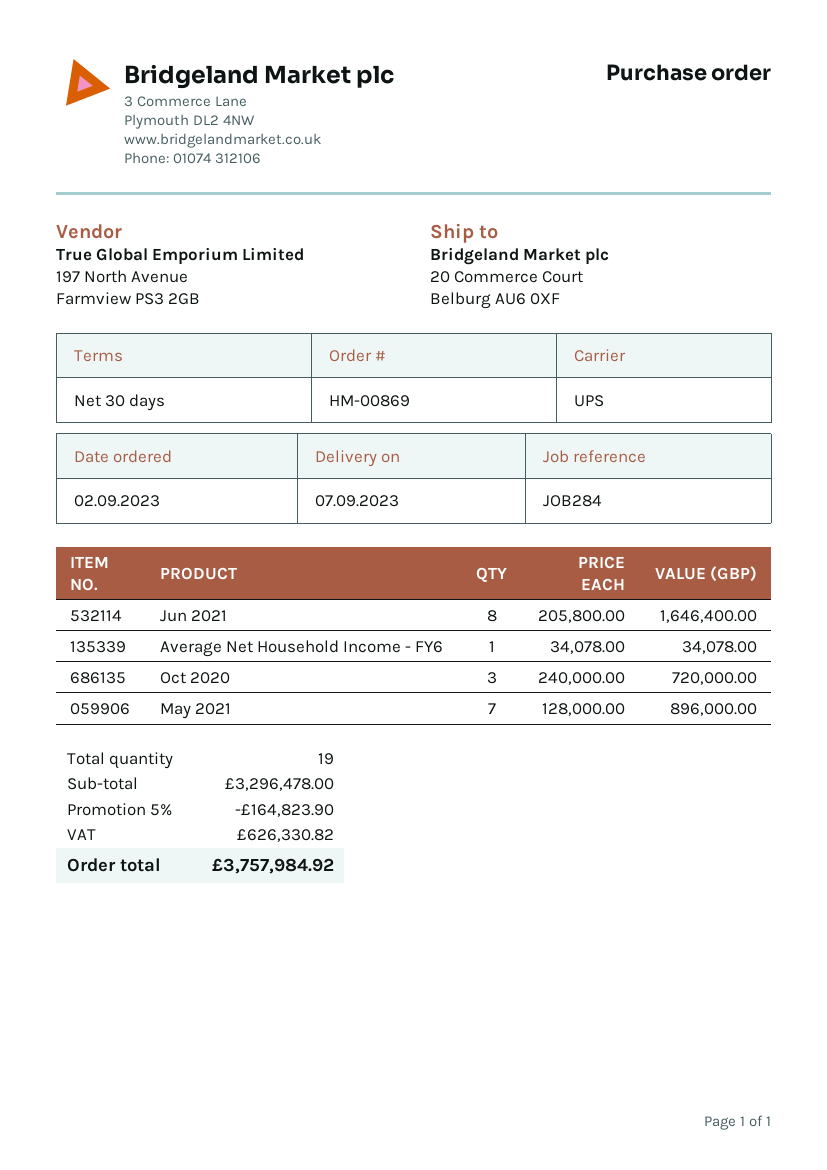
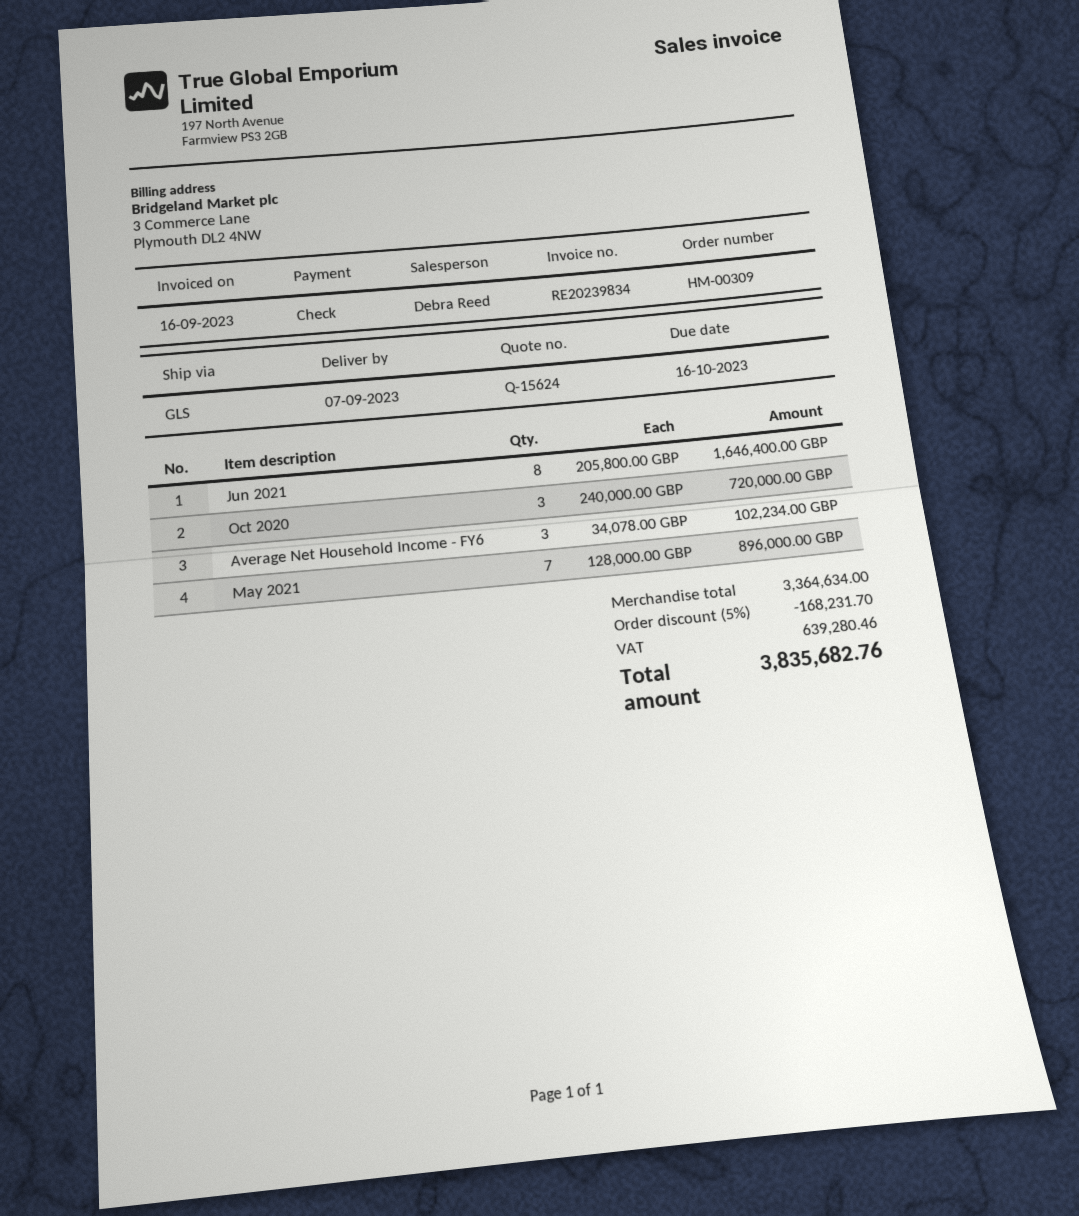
order number: HM-00869 -> HM-00309
shipping method: UPS -> GLS
Average Net Household Income - FY6: 1 x 34078.00 = 34078.00 -> 3 x 34078.00 = 102234.00
subtotal: 3296478.00 -> 3364634.00
discount: 5% = 164823.90 -> 5% = 168231.70
tax: 626330.82 -> 639280.46
total: 3757984.92 -> 3835682.76

